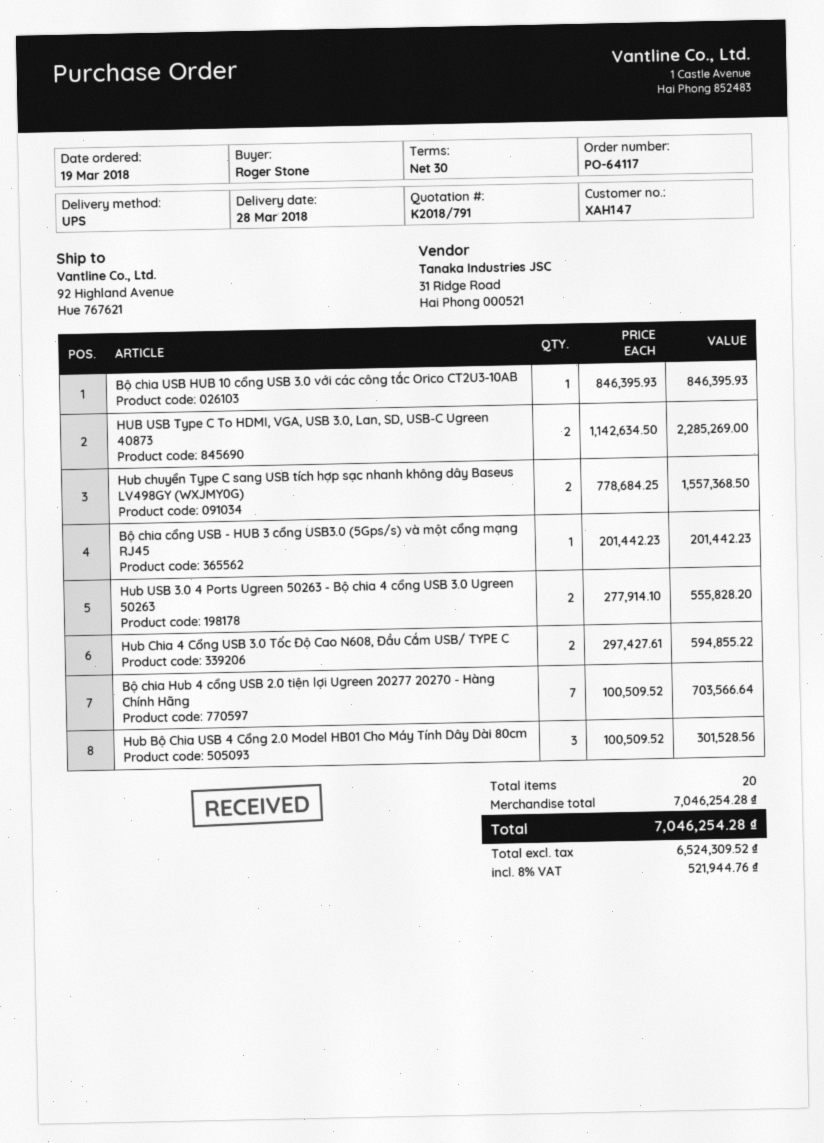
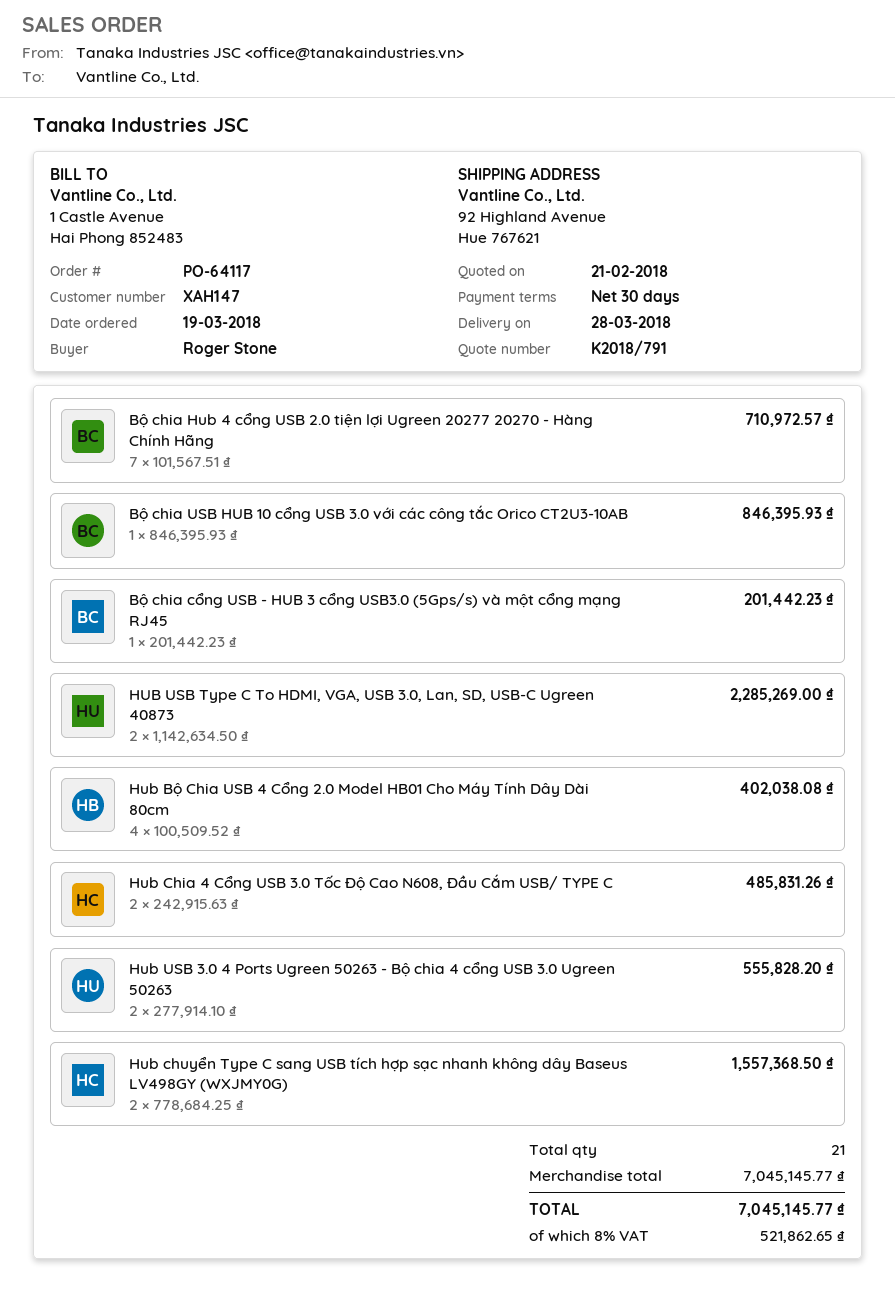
Hub Chia 4 Cổng USB 3.0 Tốc Độ Cao N608, Đầu Cắm USB/ TYPE C: 2 x 297427.61 = 594855.22 -> 2 x 242915.63 = 485831.26
Bộ chia Hub 4 cổng USB 2.0 tiện lợi Ugreen 20277 20270 - Hàng Chính Hãng: 7 x 100509.52 = 703566.64 -> 7 x 101567.51 = 710972.57
Hub Bộ Chia USB 4 Cổng 2.0 Model HB01 Cho Máy Tính Dây Dài 80cm: 3 x 100509.52 = 301528.56 -> 4 x 100509.52 = 402038.08
total quantity: 20 -> 21
subtotal: 7046254.28 -> 7045145.77
tax: 8% = 521944.76 -> 8% = 521862.65
total: 7046254.28 -> 7045145.77

